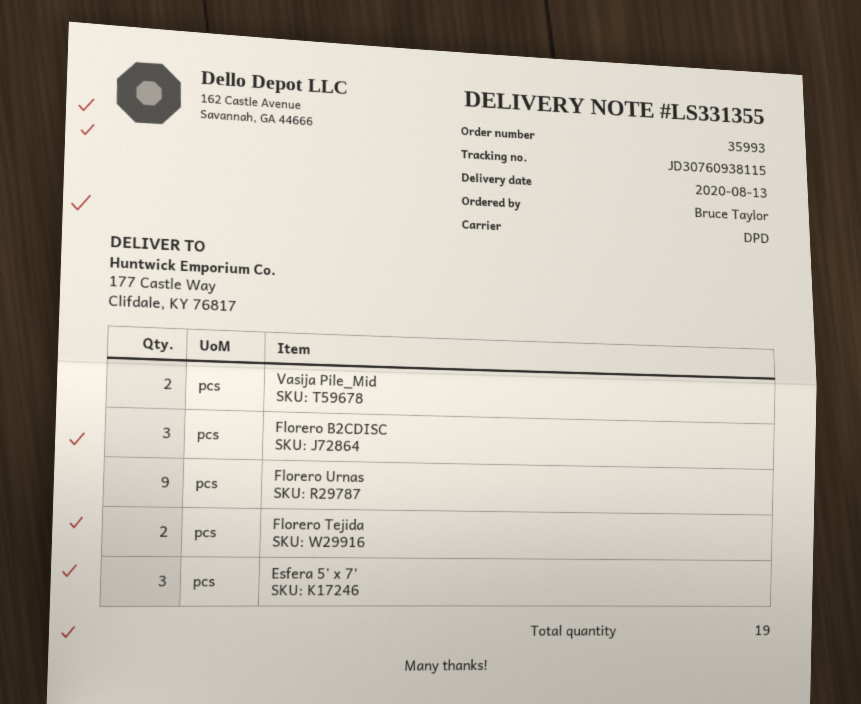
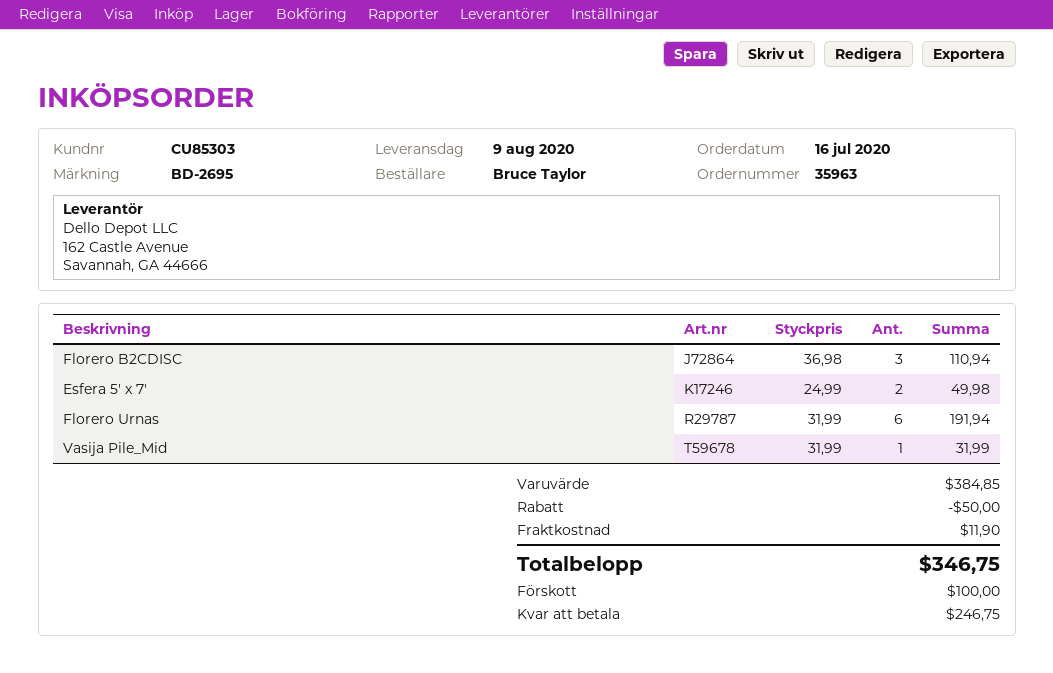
order number: 35993 -> 35963
delivery date: 2020-08-13 -> 2020-08-09
Vasija Pile_Mid: 2 -> 1
Florero Urnas: 9 -> 6
Florero Tejida: 2 -> none
Esfera 5' x 7': 3 -> 2

